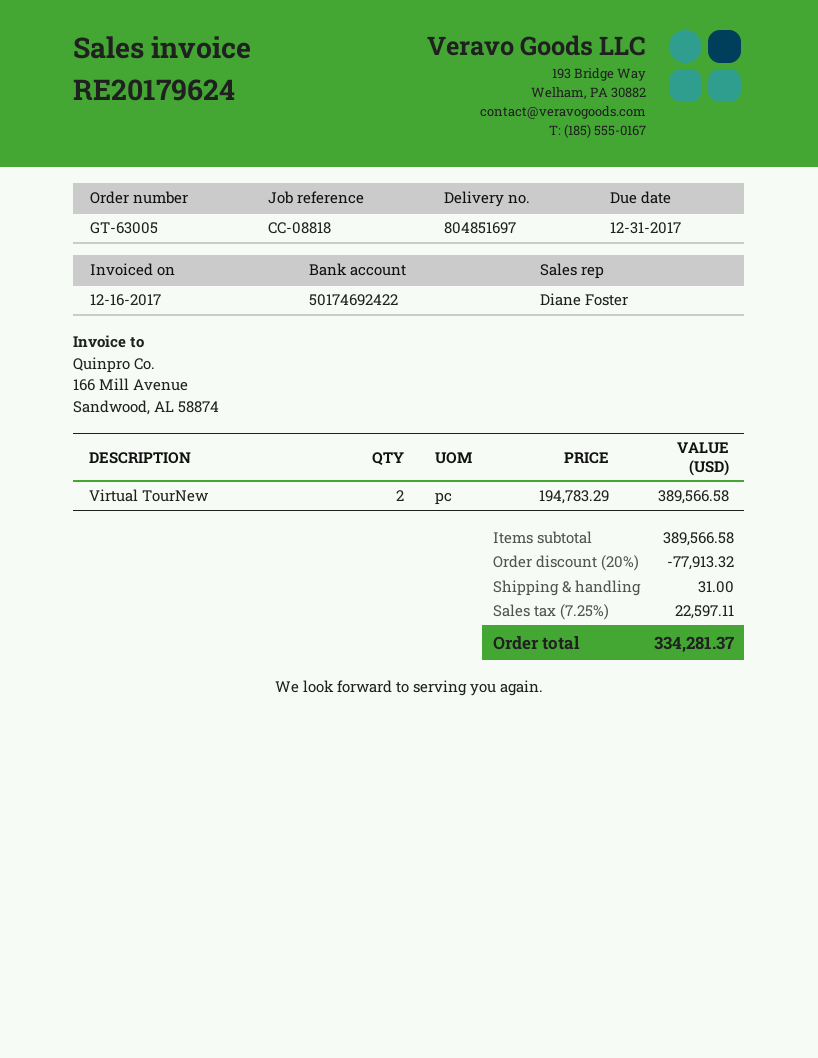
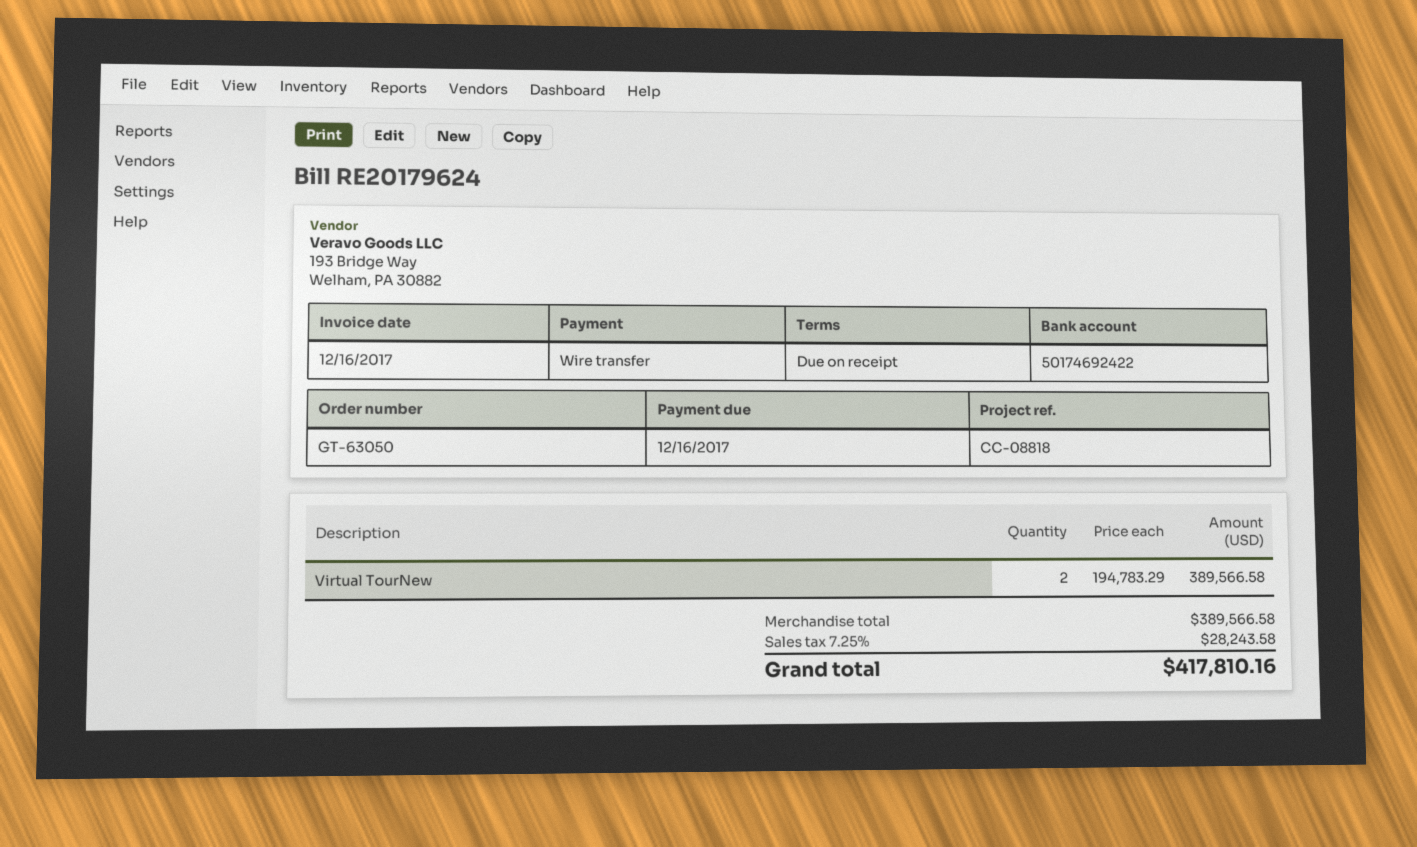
order number: GT-63005 -> GT-63050
due date: 2017-12-31 -> 2017-12-16
discount: 20% = 77913.32 -> none
shipping: 31.00 -> none
tax: 7.25% = 22597.11 -> 7.25% = 28243.58
total: 334281.37 -> 417810.16

